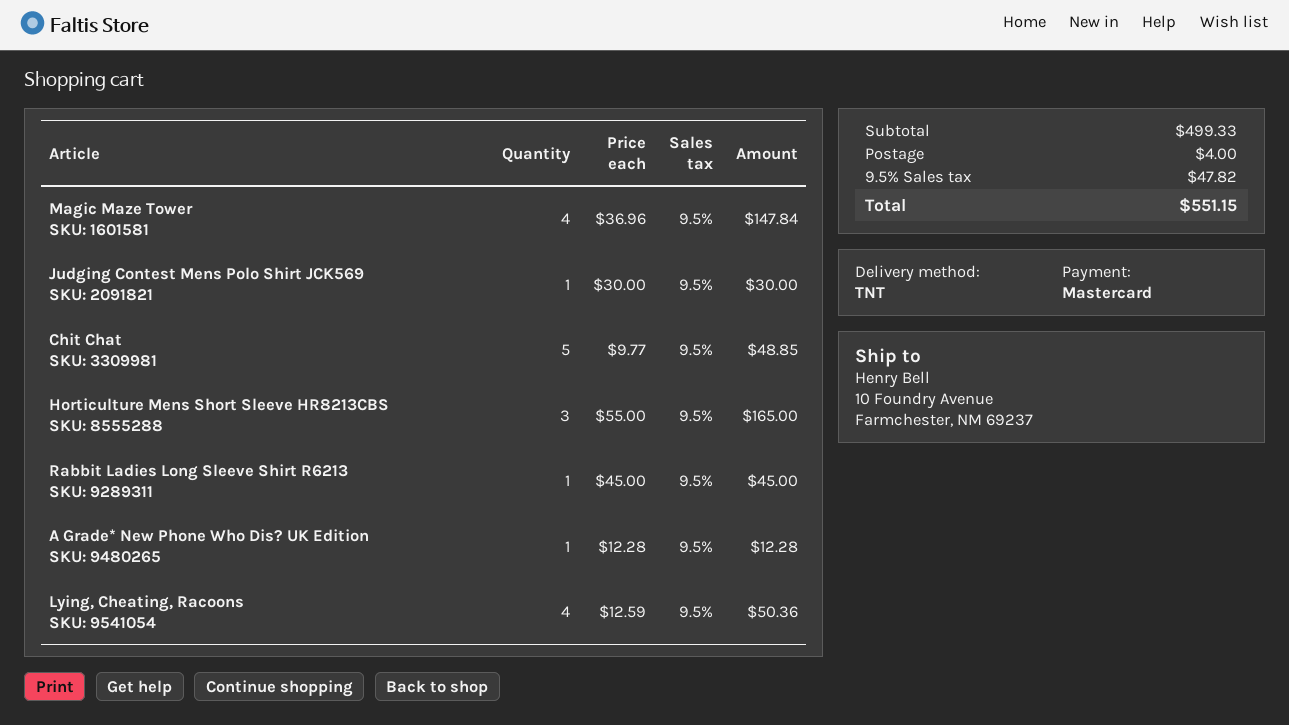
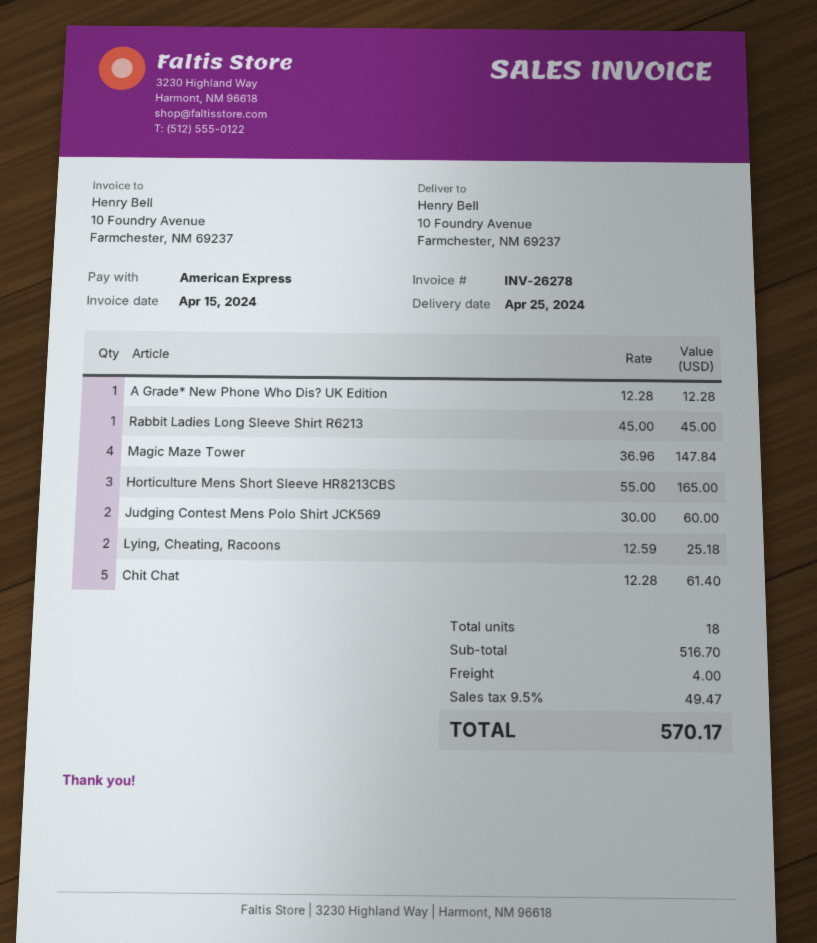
payment method: Mastercard -> American Express
Judging Contest Mens Polo Shirt JCK569: 1 x 30.00 = 30.00 -> 2 x 30.00 = 60.00
Chit Chat: 5 x 9.77 = 48.85 -> 5 x 12.28 = 61.40
Lying, Cheating, Racoons: 4 x 12.59 = 50.36 -> 2 x 12.59 = 25.18
subtotal: 499.33 -> 516.70
tax: 9.5% = 47.82 -> 9.5% = 49.47
total: 551.15 -> 570.17

